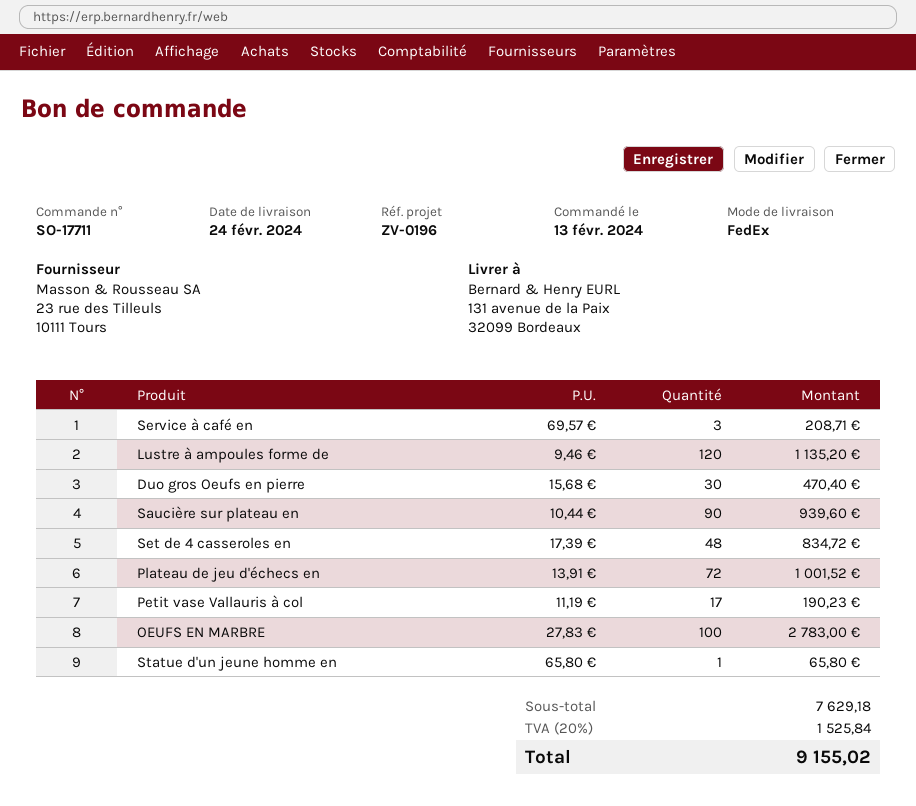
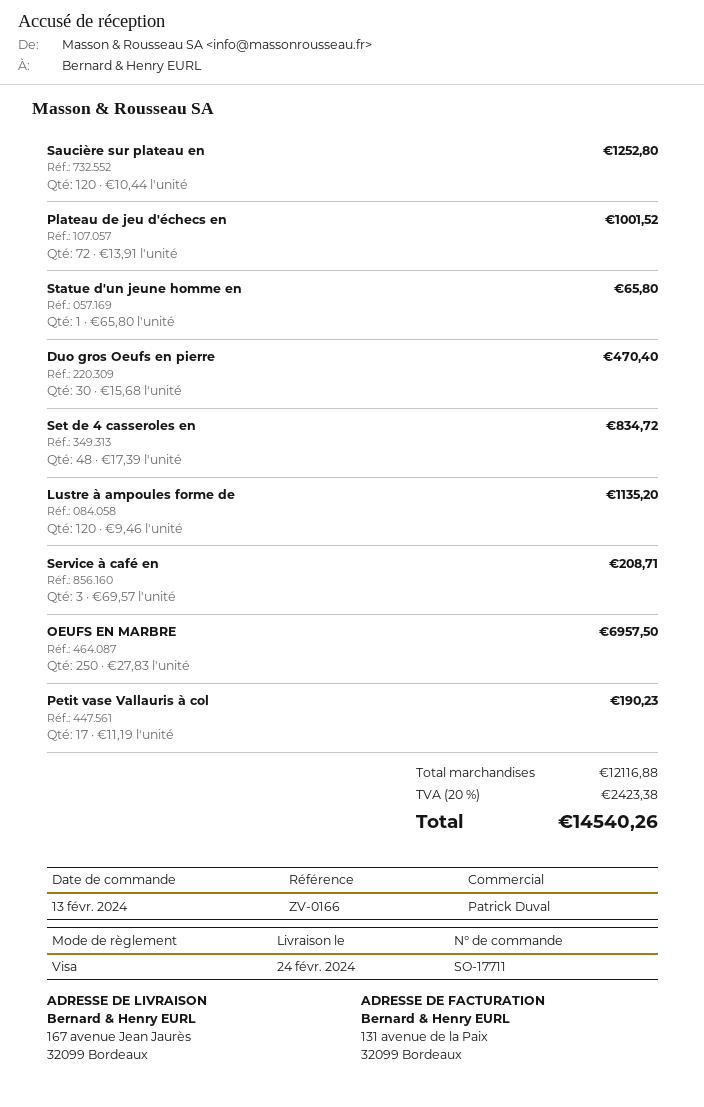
reference: ZV-0196 -> ZV-0166
ship to: 131 avenue de la Paix, 32099 Bordeaux -> 167 avenue Jean Jaurès, 32099 Bordeaux
Saucière sur plateau en: 90 x 10.44 = 939.60 -> 120 x 10.44 = 1252.80
OEUFS EN MARBRE: 100 x 27.83 = 2783.00 -> 250 x 27.83 = 6957.50
subtotal: 7629.18 -> 12116.88
tax: 20% = 1525.84 -> 20% = 2423.38
total: 9155.02 -> 14540.26

